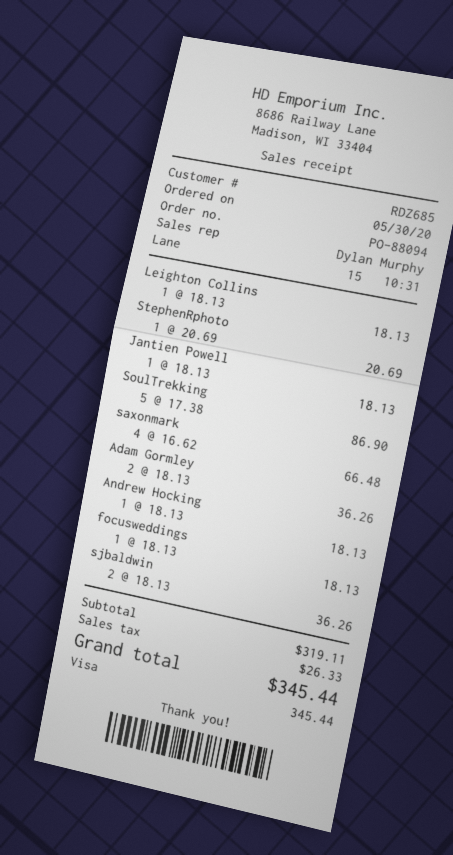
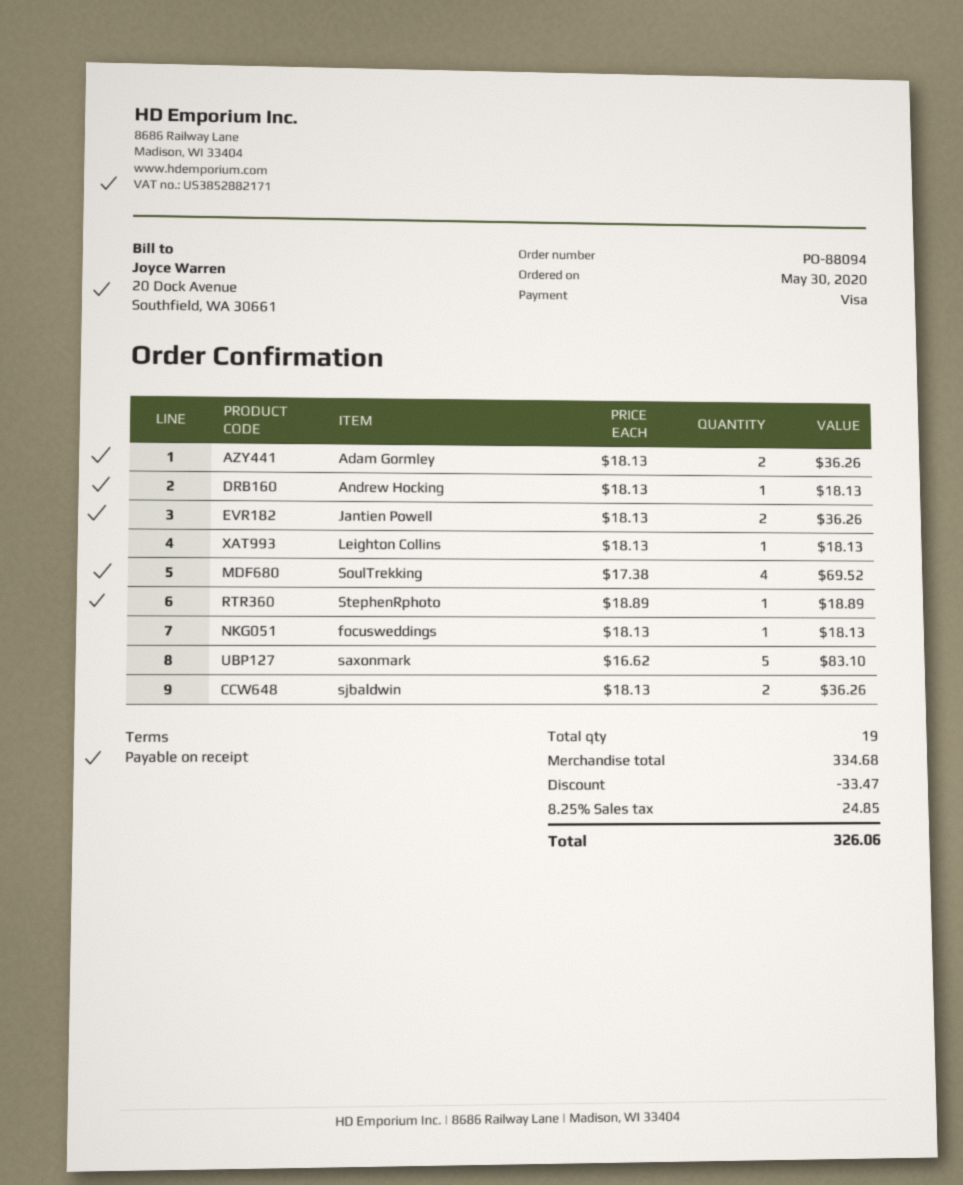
StephenRphoto: 1 x 20.69 = 20.69 -> 1 x 18.89 = 18.89
Jantien Powell: 1 x 18.13 = 18.13 -> 2 x 18.13 = 36.26
SoulTrekking: 5 x 17.38 = 86.90 -> 4 x 17.38 = 69.52
saxonmark: 4 x 16.62 = 66.48 -> 5 x 16.62 = 83.10
subtotal: 319.11 -> 334.68
discount: none -> 33.47
tax: 26.33 -> 24.85
total: 345.44 -> 326.06

